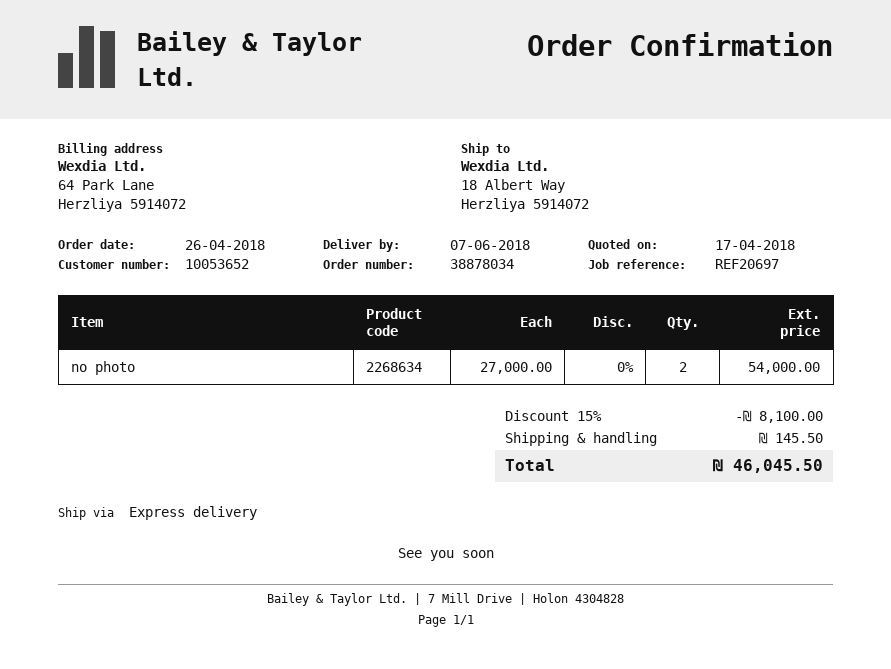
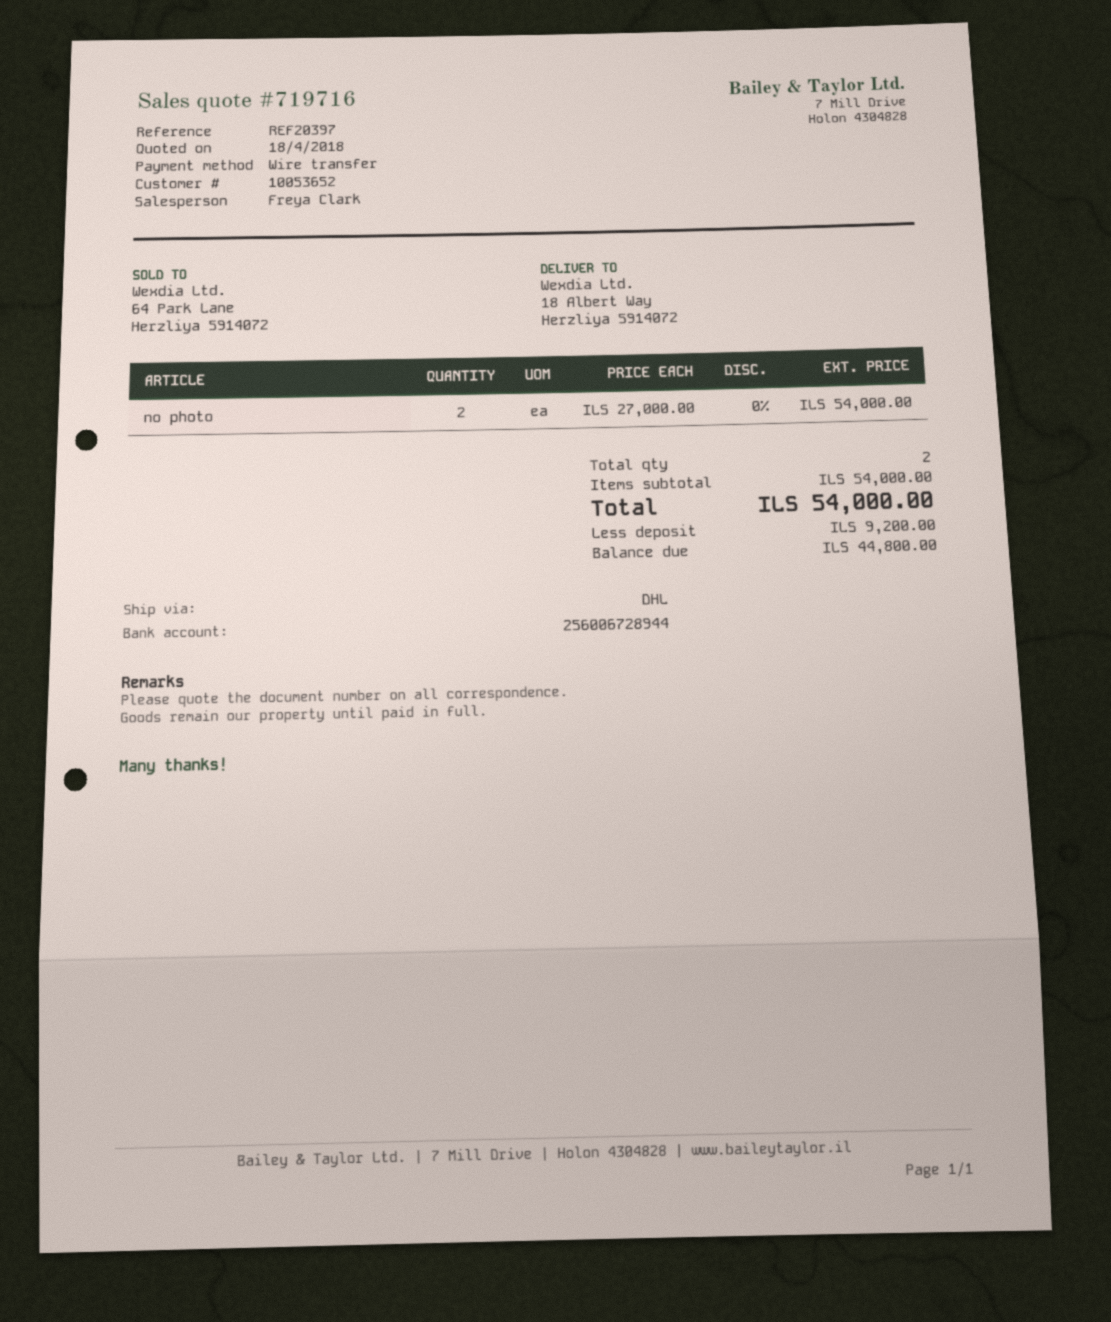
quote date: 2018-04-17 -> 2018-04-18
reference: REF20697 -> REF20397
shipping method: express -> DHL
discount: 15% = 8100.00 -> none
shipping: 145.50 -> none
total: 46045.50 -> 54000.00

